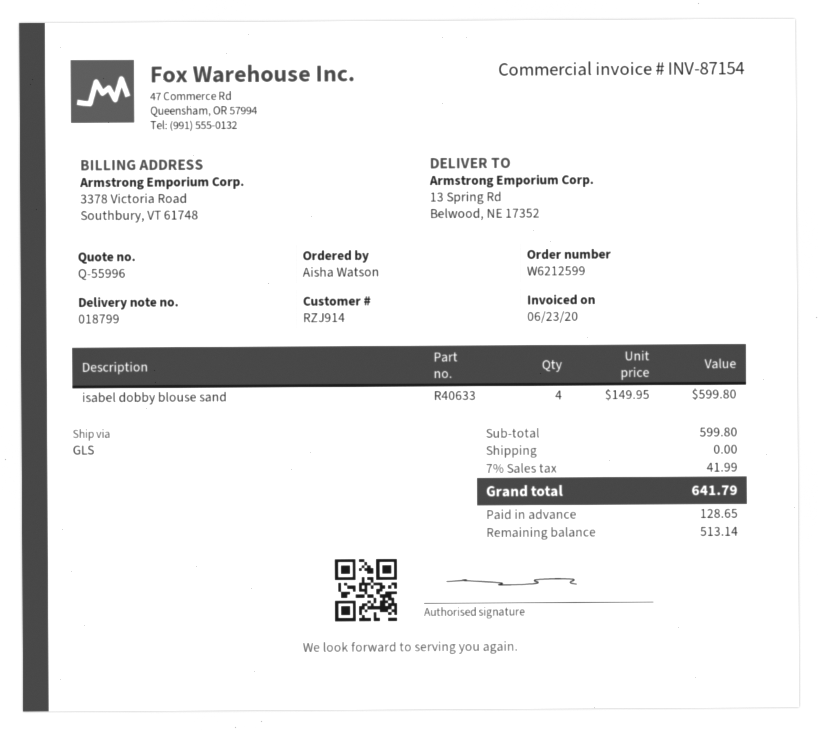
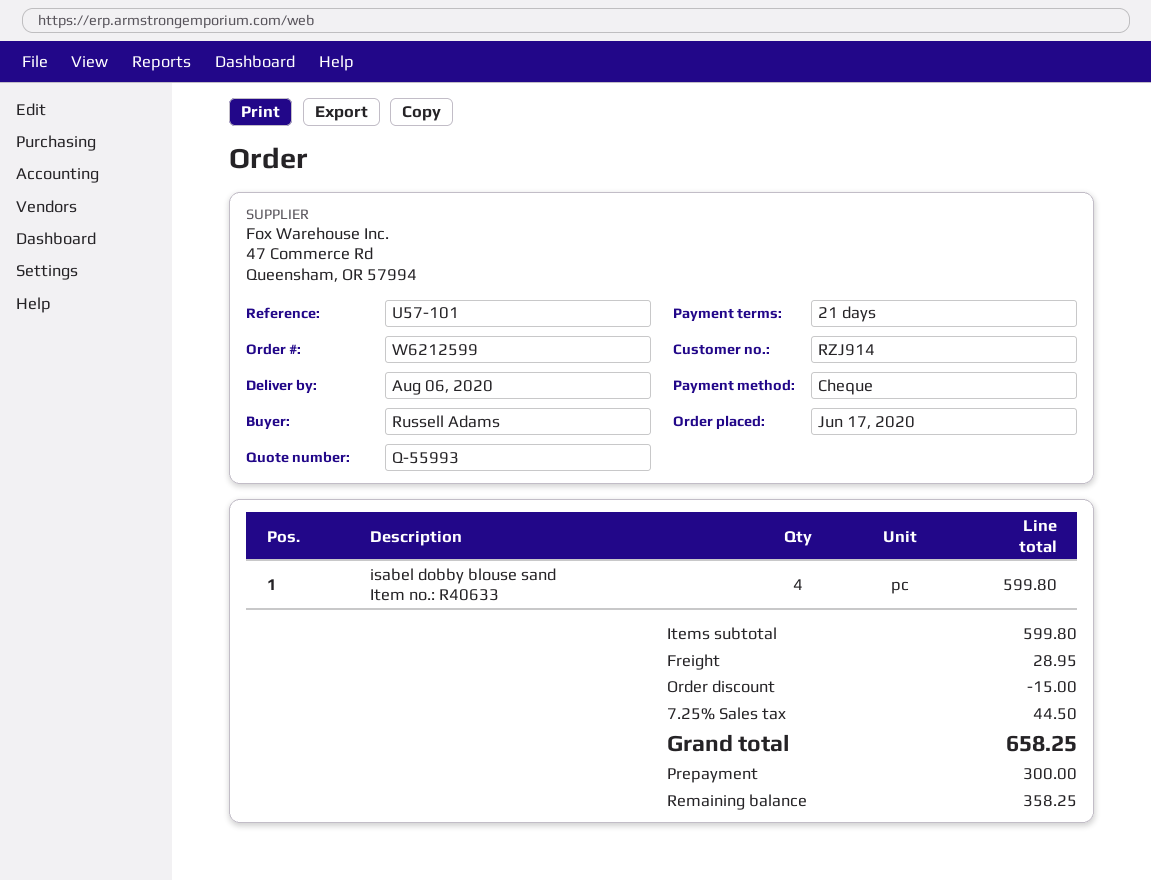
quote number: Q-55996 -> Q-55993
ordered by: Aisha Watson -> Russell Adams
discount: none -> 15.00
shipping: 0.00 -> 28.95
tax: 7% = 41.99 -> 7.25% = 44.50
total: 641.79 -> 658.25
deposit: 128.65 -> 300.00
balance: 513.14 -> 358.25

